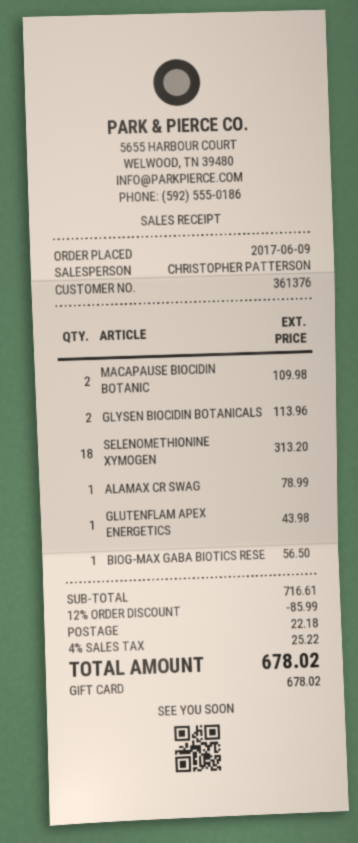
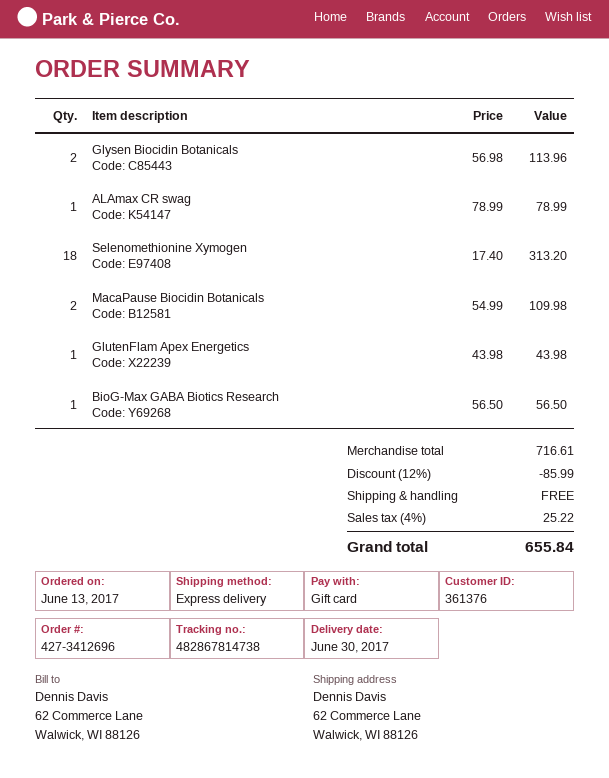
order date: 2017-06-09 -> 2017-06-13
shipping: 22.18 -> 0.00
total: 678.02 -> 655.84

